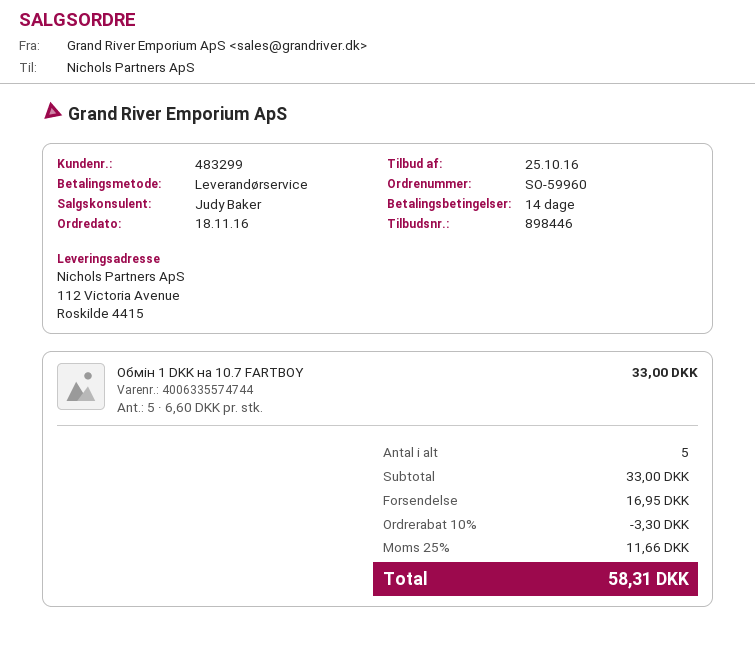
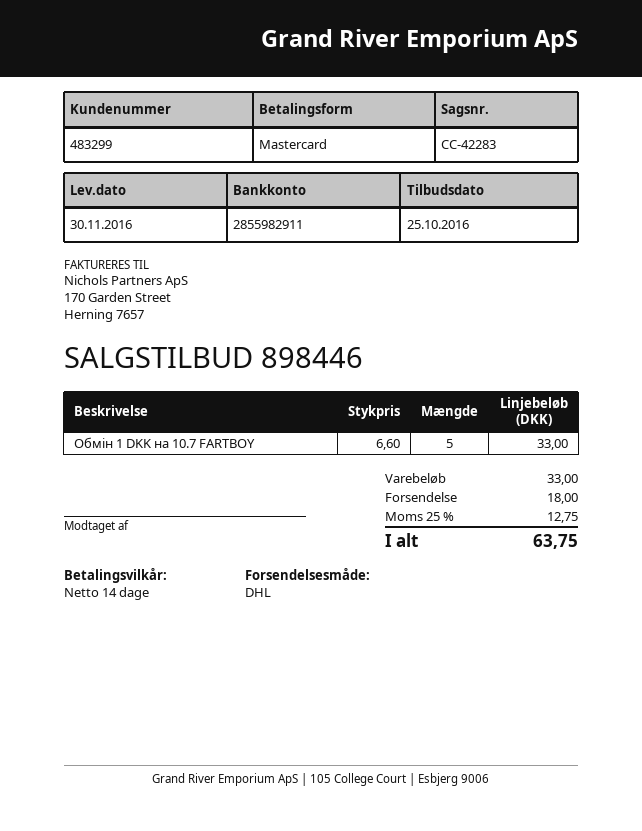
payment method: direct debit -> Mastercard
discount: 10% = 3.30 -> none
shipping: 16.95 -> 18.00
tax: 25% = 11.66 -> 25% = 12.75
total: 58.31 -> 63.75

